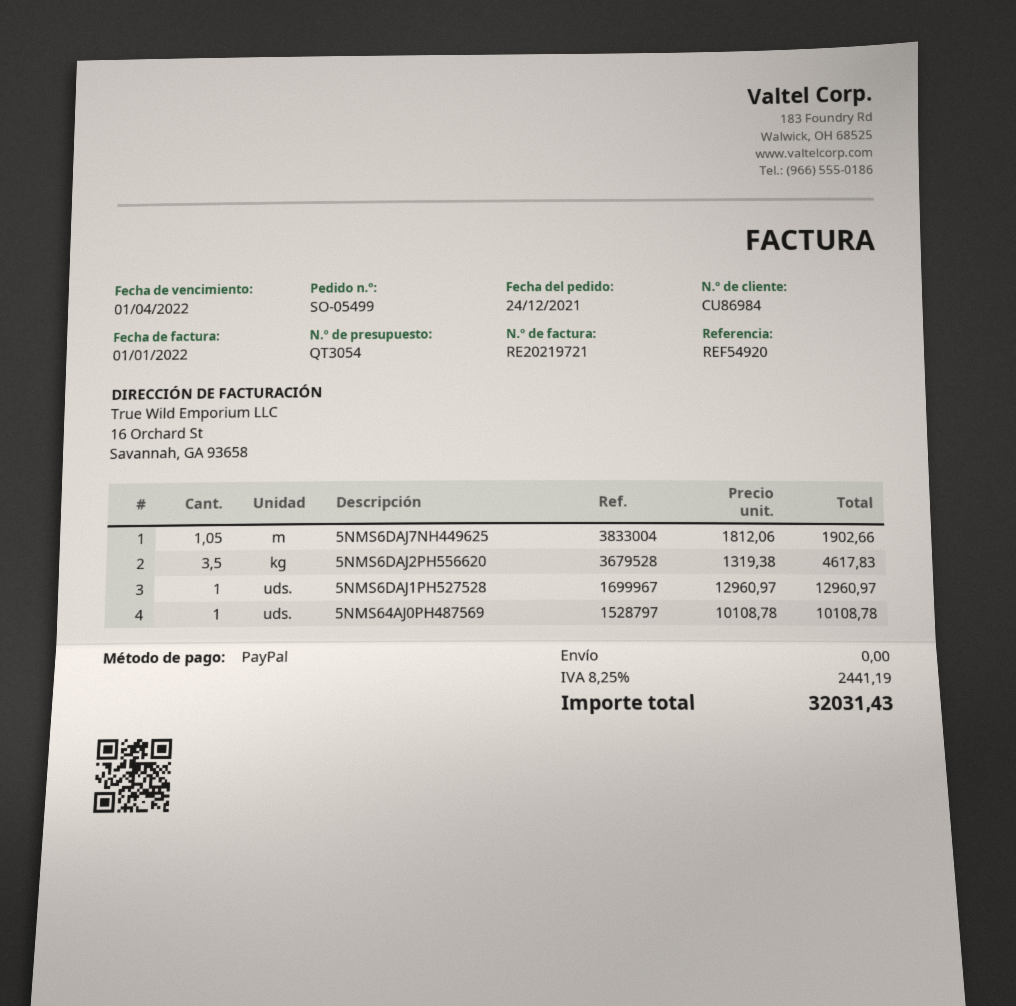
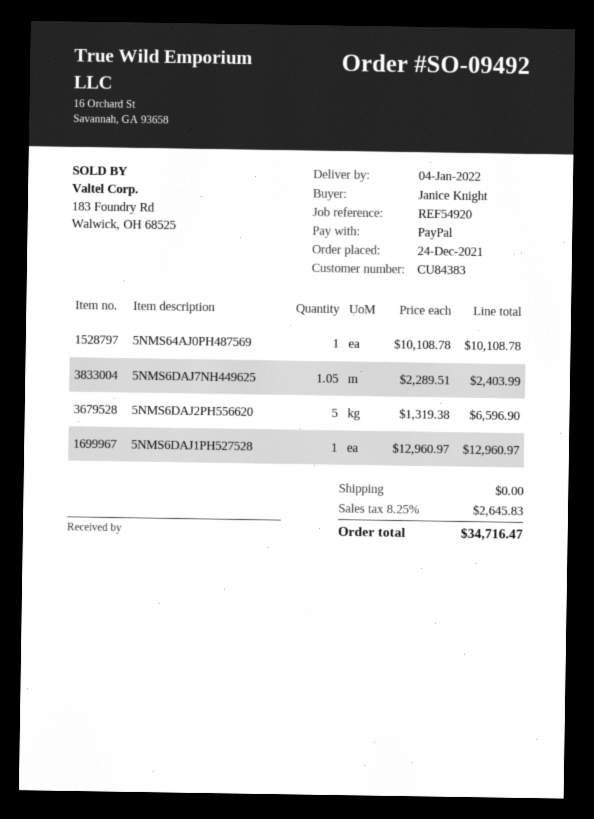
order number: SO-05499 -> SO-09492
customer number: CU86984 -> CU84383
5NMS6DAJ7NH449625: 1.05 x 1812.06 = 1902.66 -> 1.05 x 2289.51 = 2403.99
5NMS6DAJ2PH556620: 3.5 x 1319.38 = 4617.83 -> 5 x 1319.38 = 6596.90
tax: 8.25% = 2441.19 -> 8.25% = 2645.83
total: 32031.43 -> 34716.47

